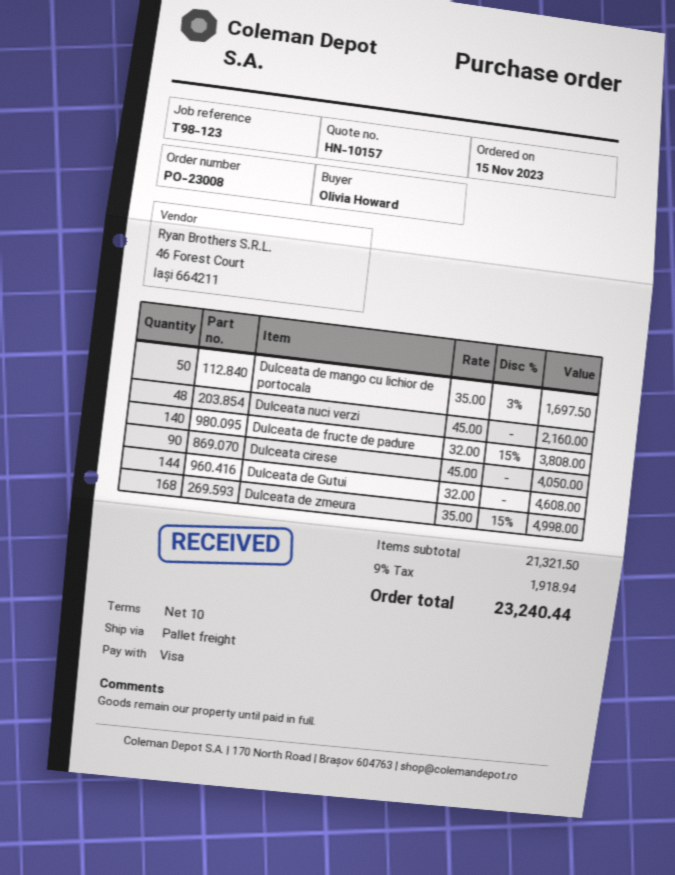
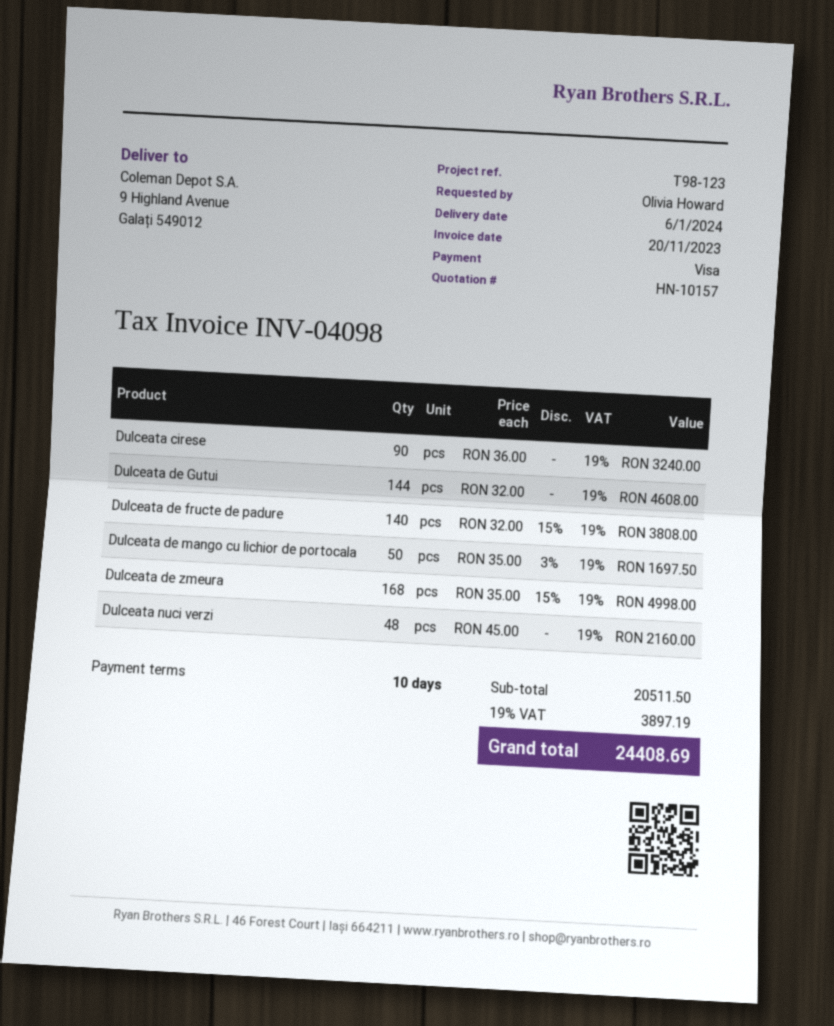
Dulceata cirese: 90 x 45.00 = 4050.00 -> 90 x 36.00 = 3240.00
subtotal: 21321.50 -> 20511.50
tax: 9% = 1918.94 -> 19% = 3897.19
total: 23240.44 -> 24408.69

